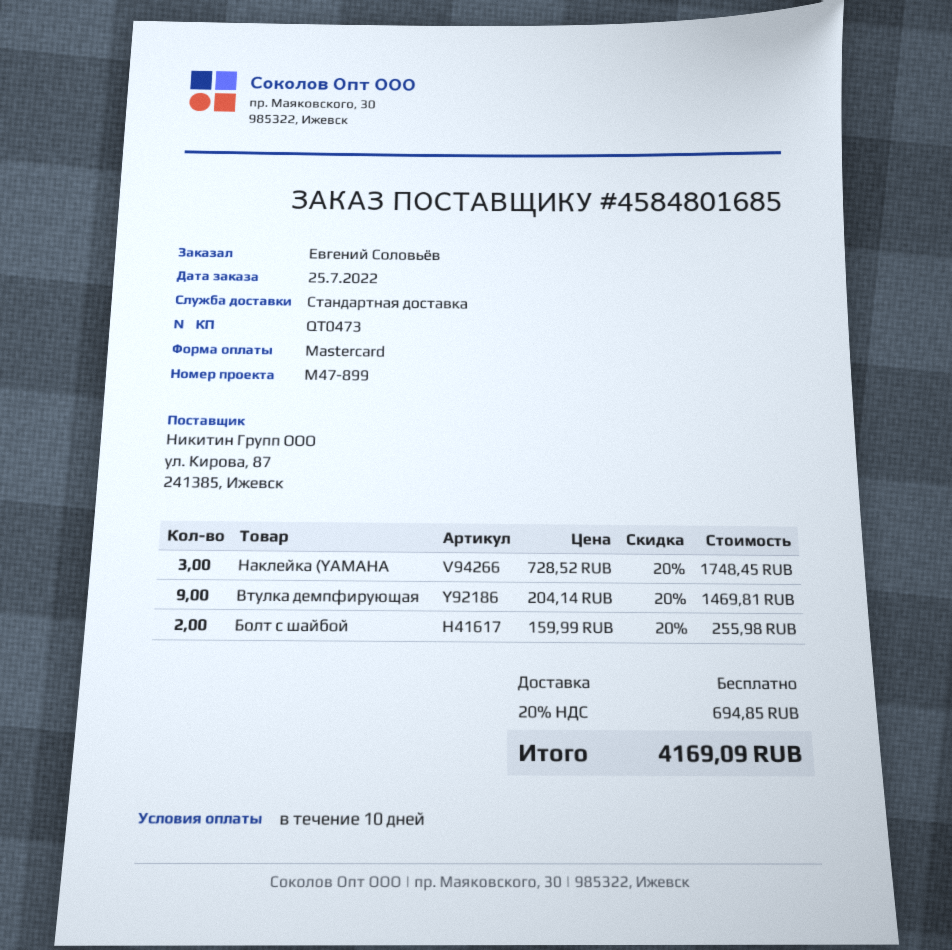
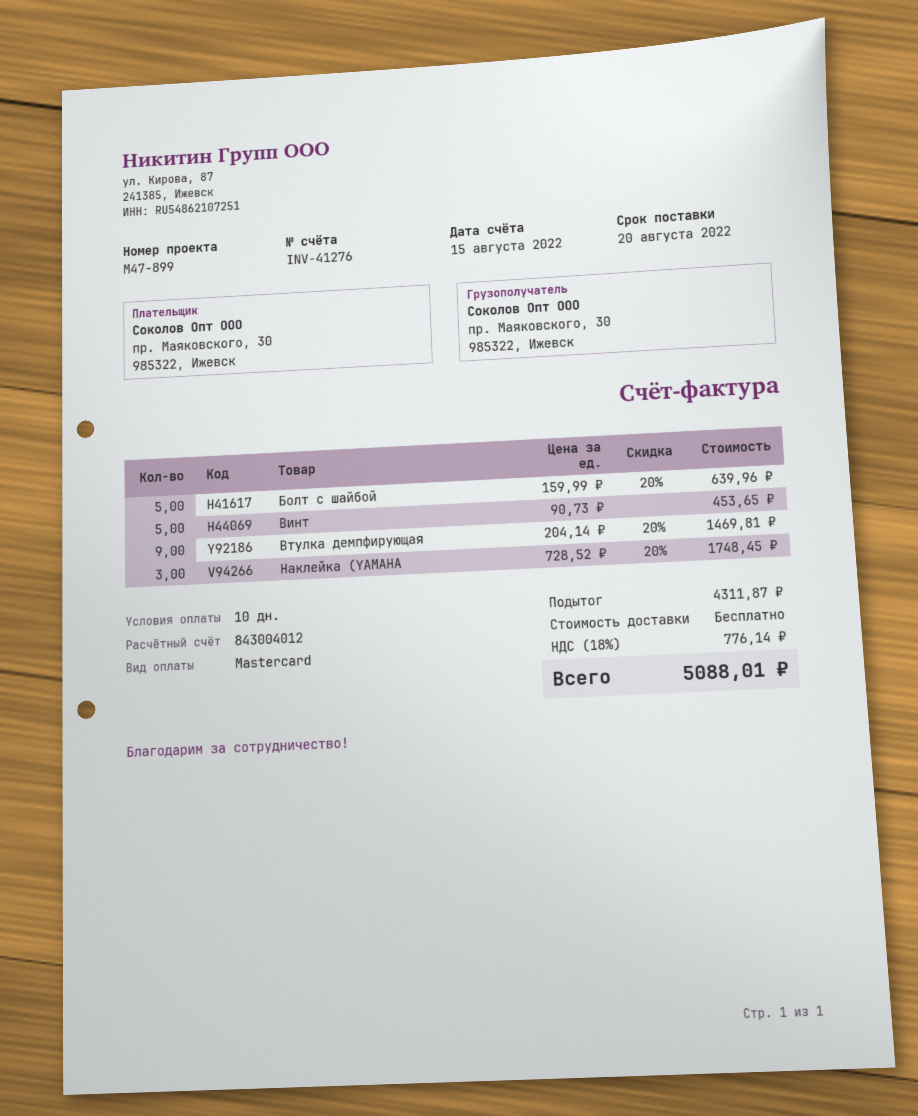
Болт с шайбой: 2 x 159.99 - 20% = 255.98 -> 5 x 159.99 - 20% = 639.96
Винт: none -> 5 x 90.73 = 453.65
tax: 20% = 694.85 -> 18% = 776.14
total: 4169.09 -> 5088.01

